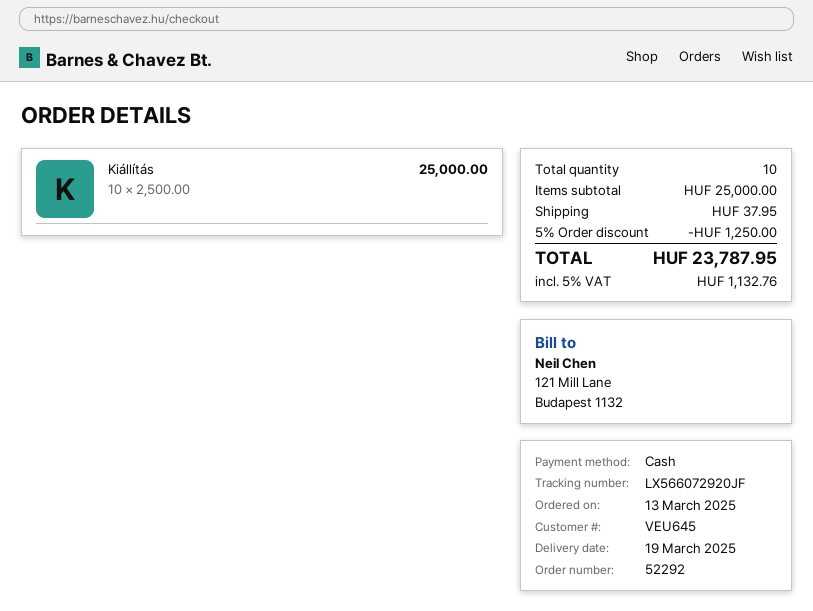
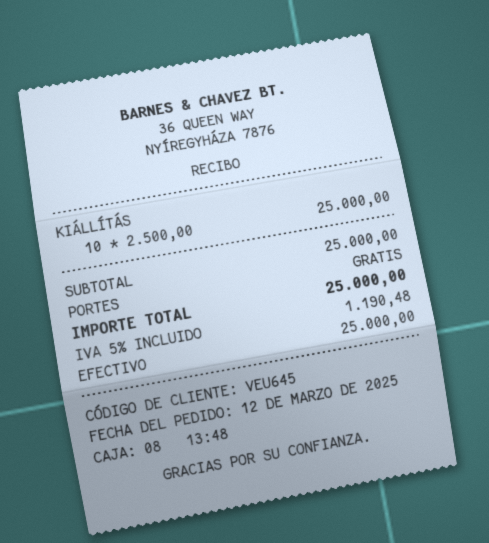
order date: 2025-03-13 -> 2025-03-12
discount: 5% = 1250.00 -> none
shipping: 37.95 -> 0.00
tax: 5% = 1132.76 -> 5% = 1190.48
total: 23787.95 -> 25000.00

